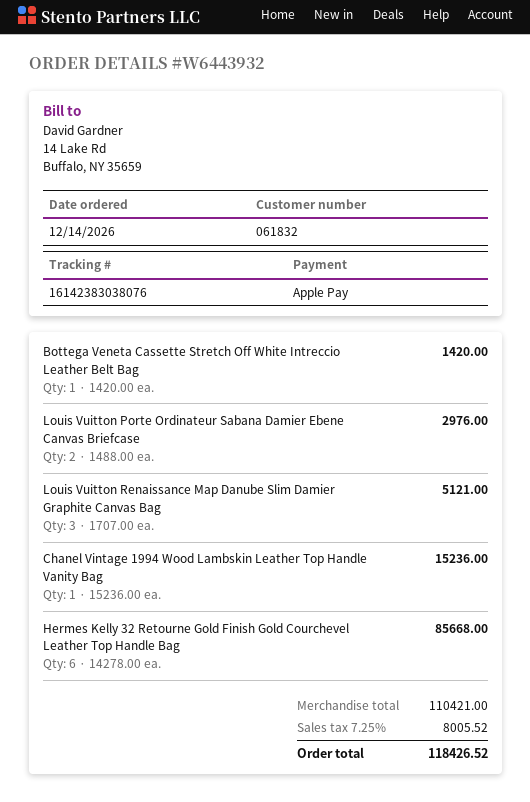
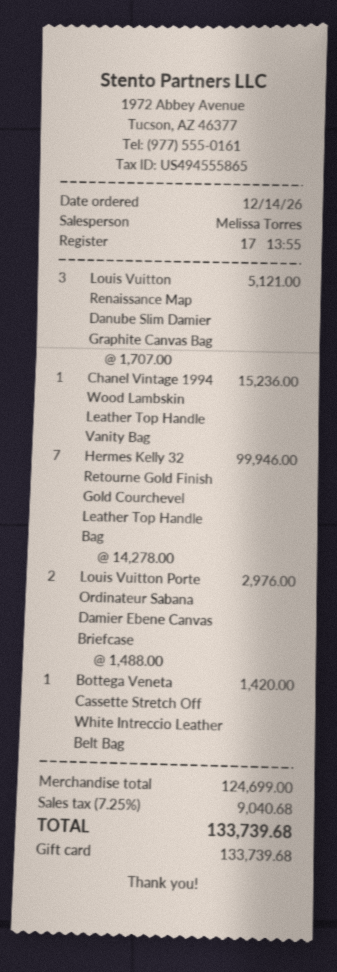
payment method: Apple Pay -> gift card
Hermes Kelly 32 Retourne Gold Finish Gold Courchevel Leather Top Handle Bag: 6 x 14278.00 = 85668.00 -> 7 x 14278.00 = 99946.00
subtotal: 110421.00 -> 124699.00
tax: 7.25% = 8005.52 -> 7.25% = 9040.68
total: 118426.52 -> 133739.68

